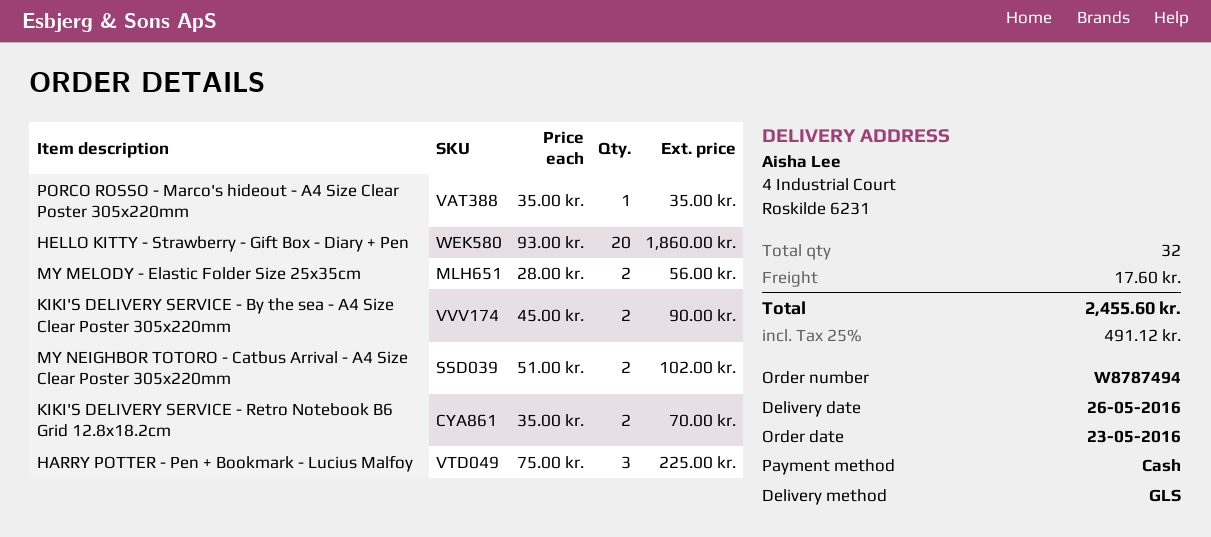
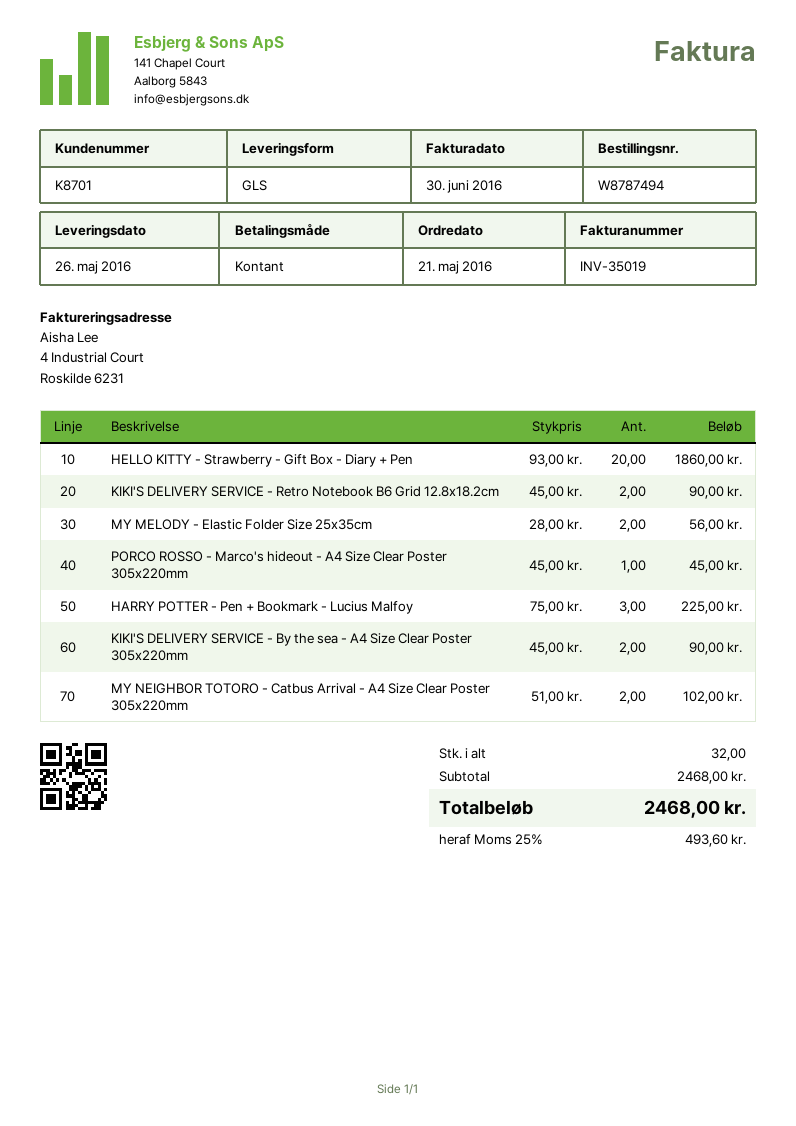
order date: 2016-05-23 -> 2016-05-21
PORCO ROSSO - Marco's hideout - A4 Size Clear Poster 305x220mm: 1 x 35.00 = 35.00 -> 1 x 45.00 = 45.00
KIKI'S DELIVERY SERVICE - Retro Notebook B6 Grid 12.8x18.2cm: 2 x 35.00 = 70.00 -> 2 x 45.00 = 90.00
shipping: 17.60 -> none
tax: 25% = 491.12 -> 25% = 493.60
total: 2455.60 -> 2468.00

